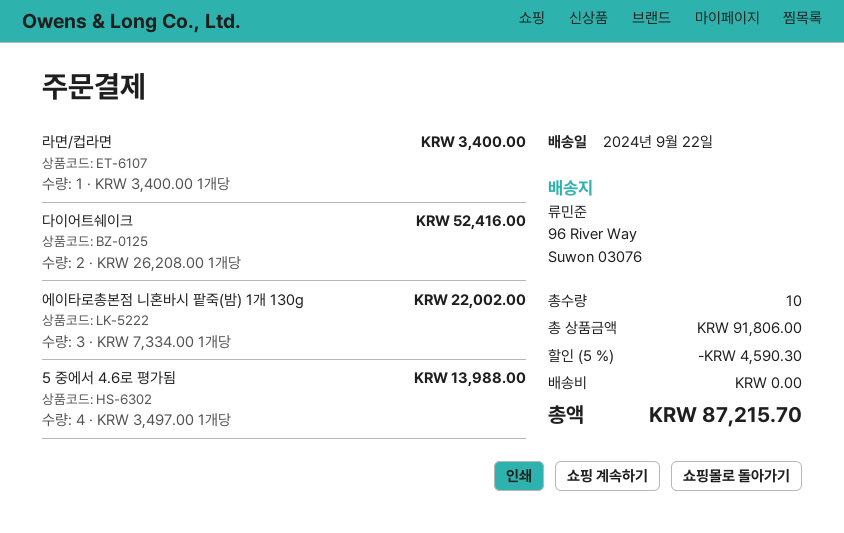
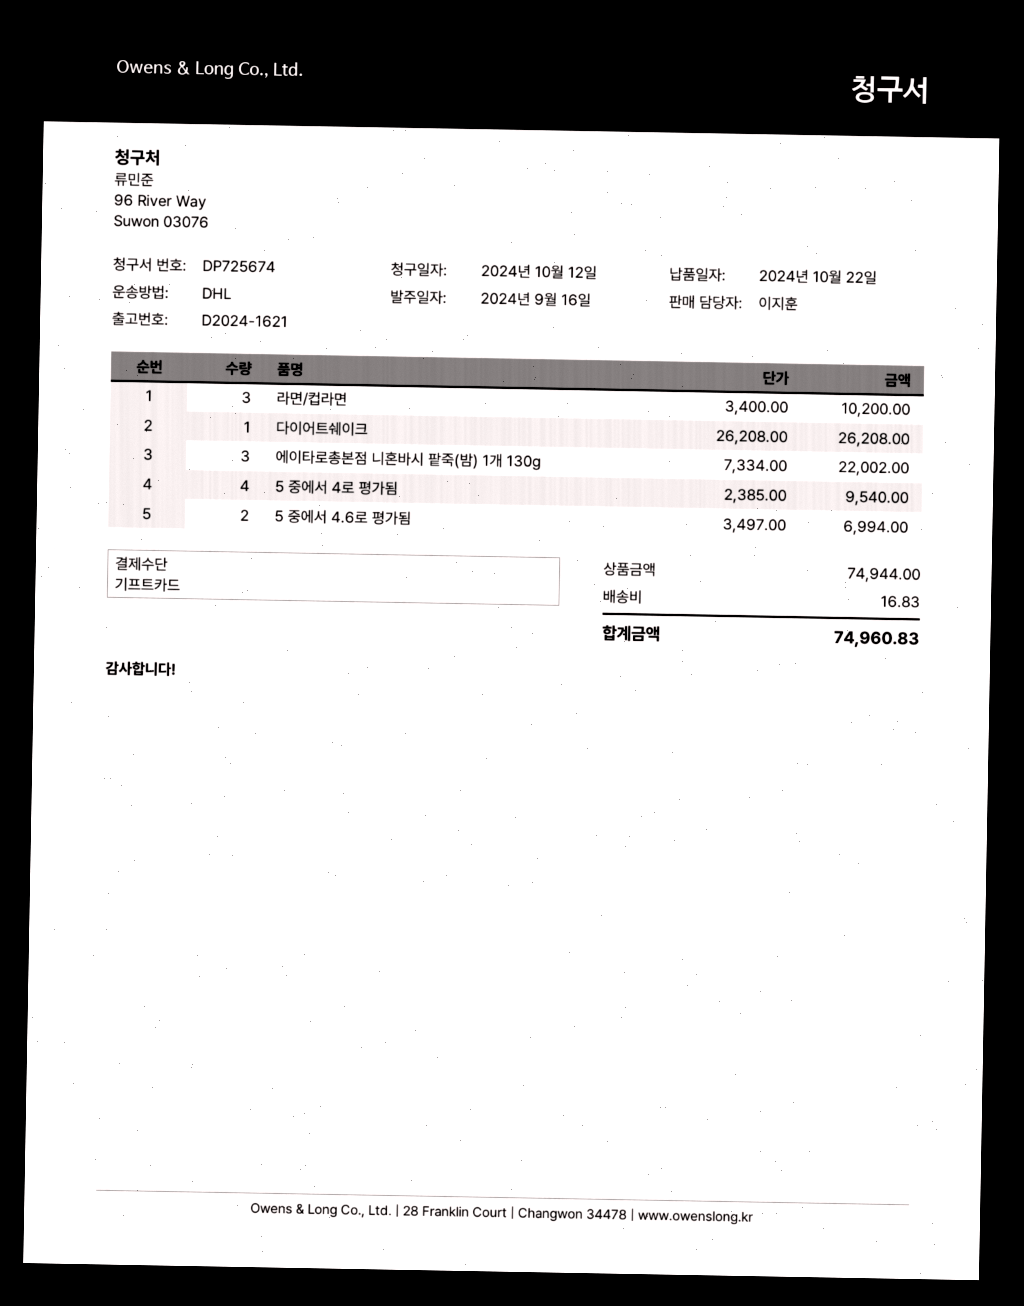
delivery date: 2024-09-22 -> 2024-10-22
라면/컵라면: 1 x 3400.00 = 3400.00 -> 3 x 3400.00 = 10200.00
다이어트쉐이크: 2 x 26208.00 = 52416.00 -> 1 x 26208.00 = 26208.00
5 중에서 4.6로 평가됨: 4 x 3497.00 = 13988.00 -> 2 x 3497.00 = 6994.00
5 중에서 4로 평가됨: none -> 4 x 2385.00 = 9540.00
subtotal: 91806.00 -> 74944.00
discount: 5% = 4590.30 -> none
shipping: 0.00 -> 16.83
total: 87215.70 -> 74960.83

